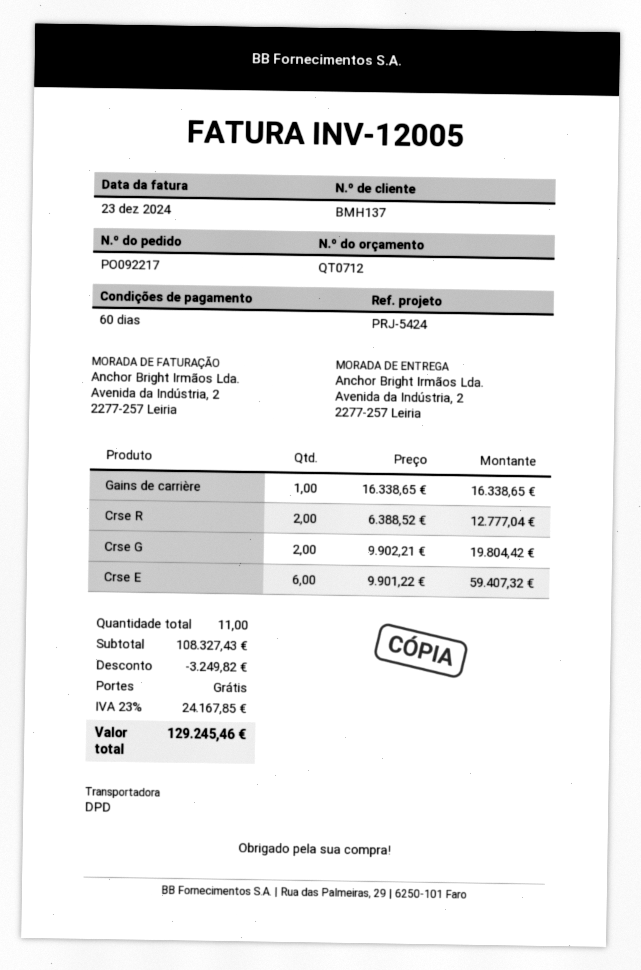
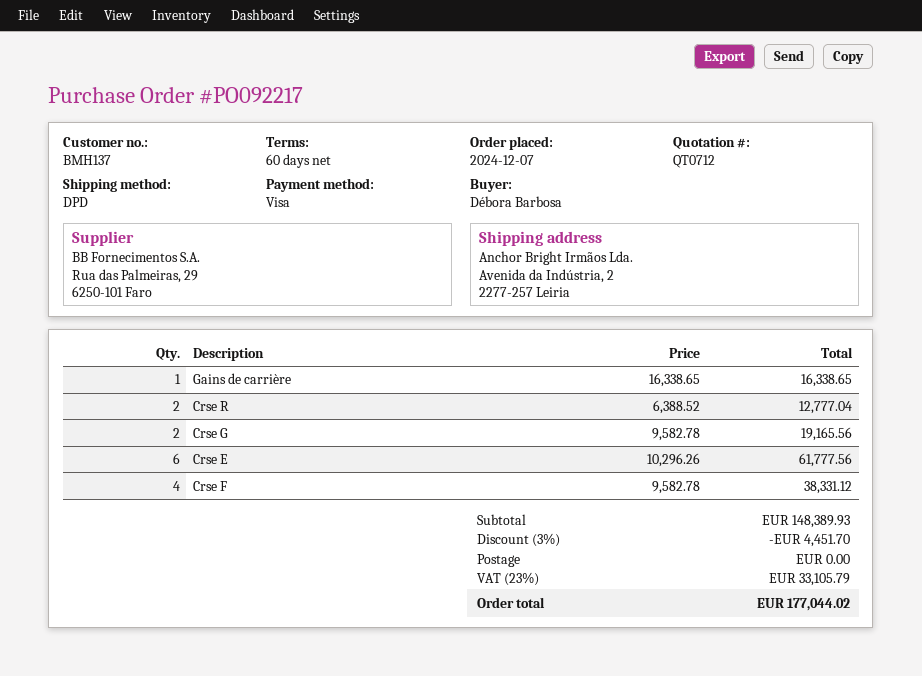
Crse G: 2 x 9902.21 = 19804.42 -> 2 x 9582.78 = 19165.56
Crse E: 6 x 9901.22 = 59407.32 -> 6 x 10296.26 = 61777.56
Crse F: none -> 4 x 9582.78 = 38331.12
subtotal: 108327.43 -> 148389.93
discount: 3249.82 -> 4451.70
tax: 23% = 24167.85 -> 23% = 33105.79
total: 129245.46 -> 177044.02

